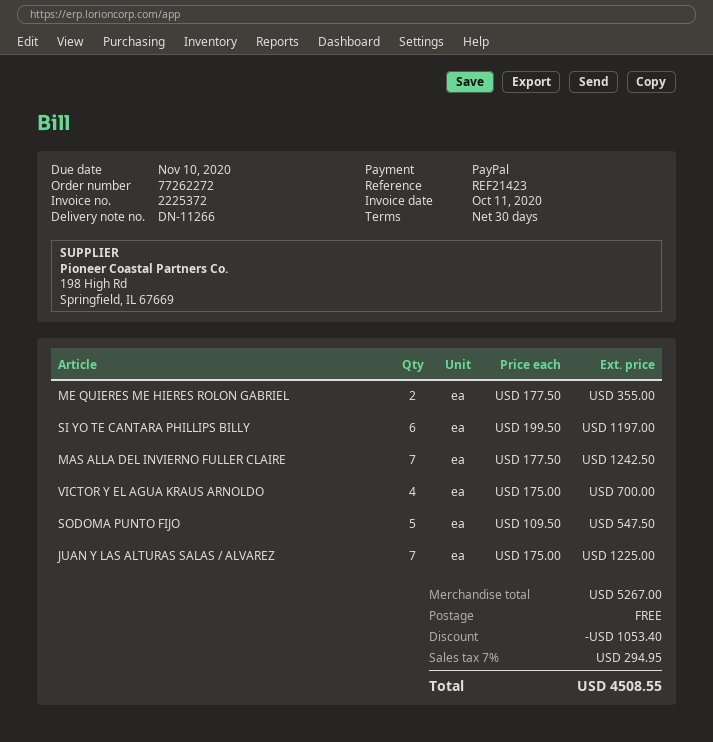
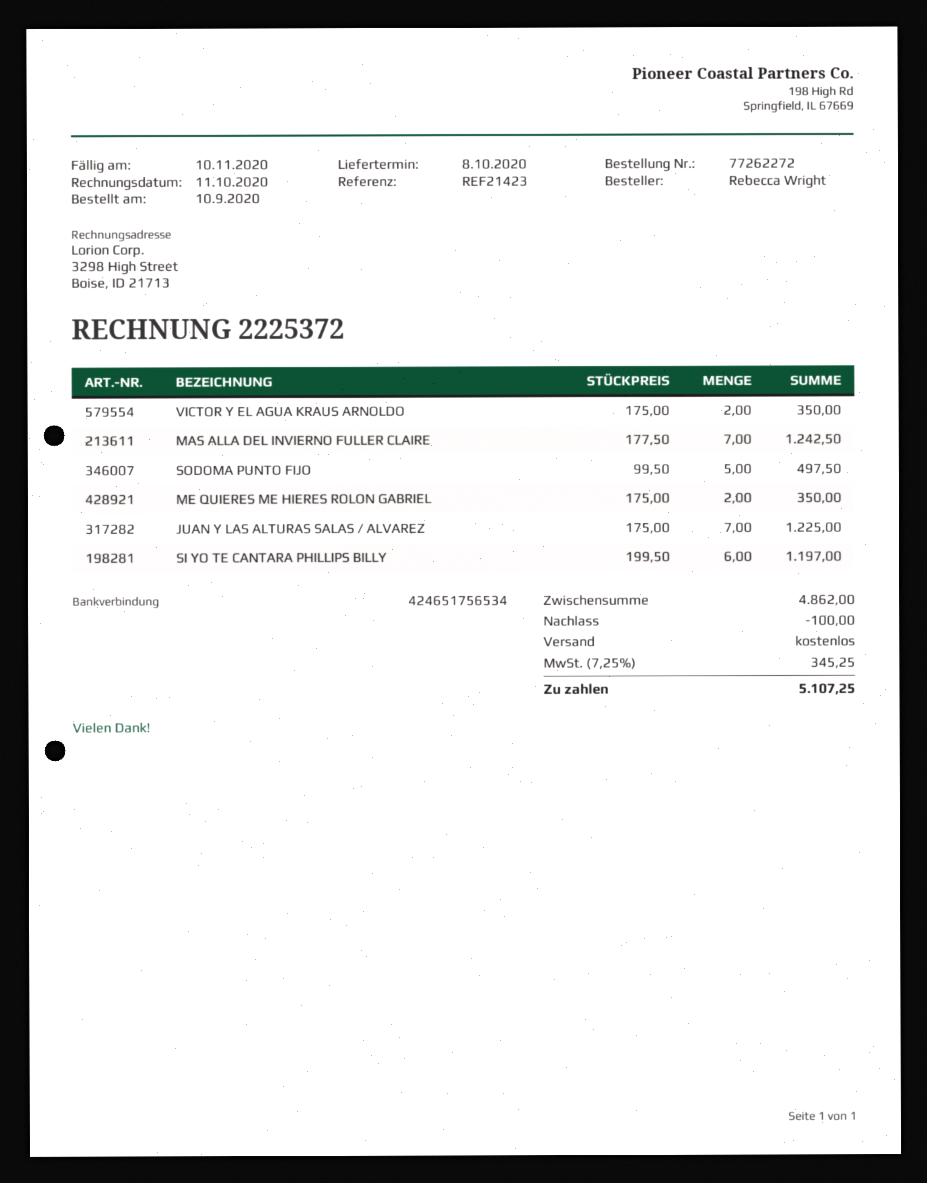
ME QUIERES ME HIERES ROLON GABRIEL: 2 x 177.50 = 355.00 -> 2 x 175.00 = 350.00
VICTOR Y EL AGUA KRAUS ARNOLDO: 4 x 175.00 = 700.00 -> 2 x 175.00 = 350.00
SODOMA PUNTO FIJO: 5 x 109.50 = 547.50 -> 5 x 99.50 = 497.50
subtotal: 5267.00 -> 4862.00
discount: 1053.40 -> 100.00
tax: 7% = 294.95 -> 7.25% = 345.25
total: 4508.55 -> 5107.25

